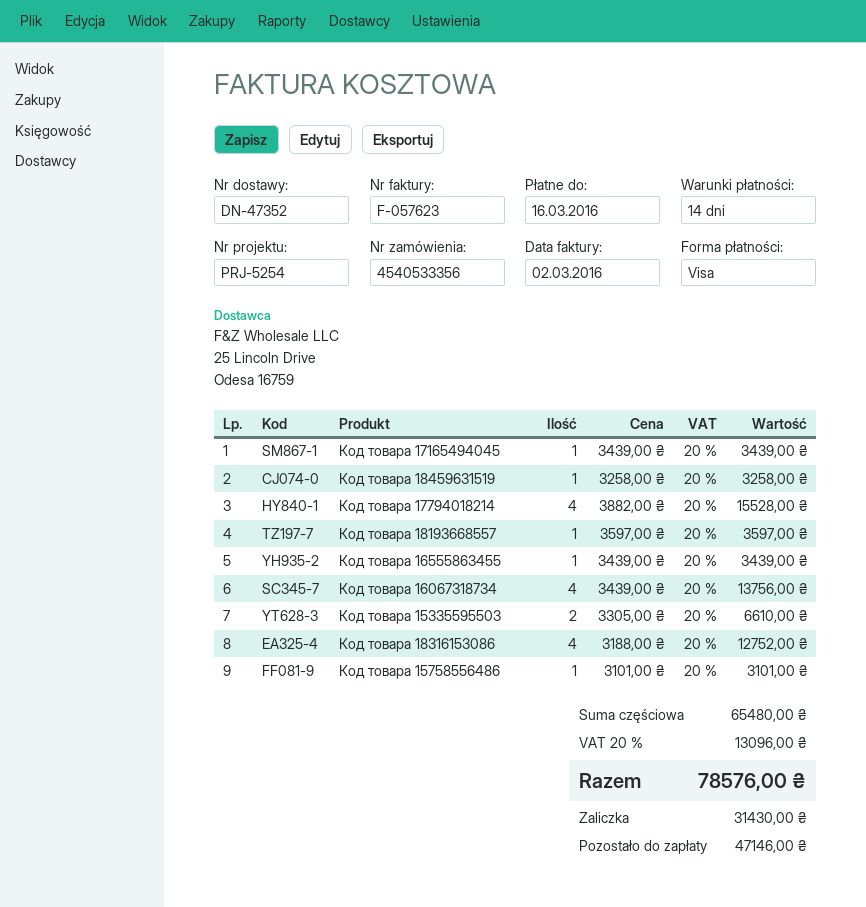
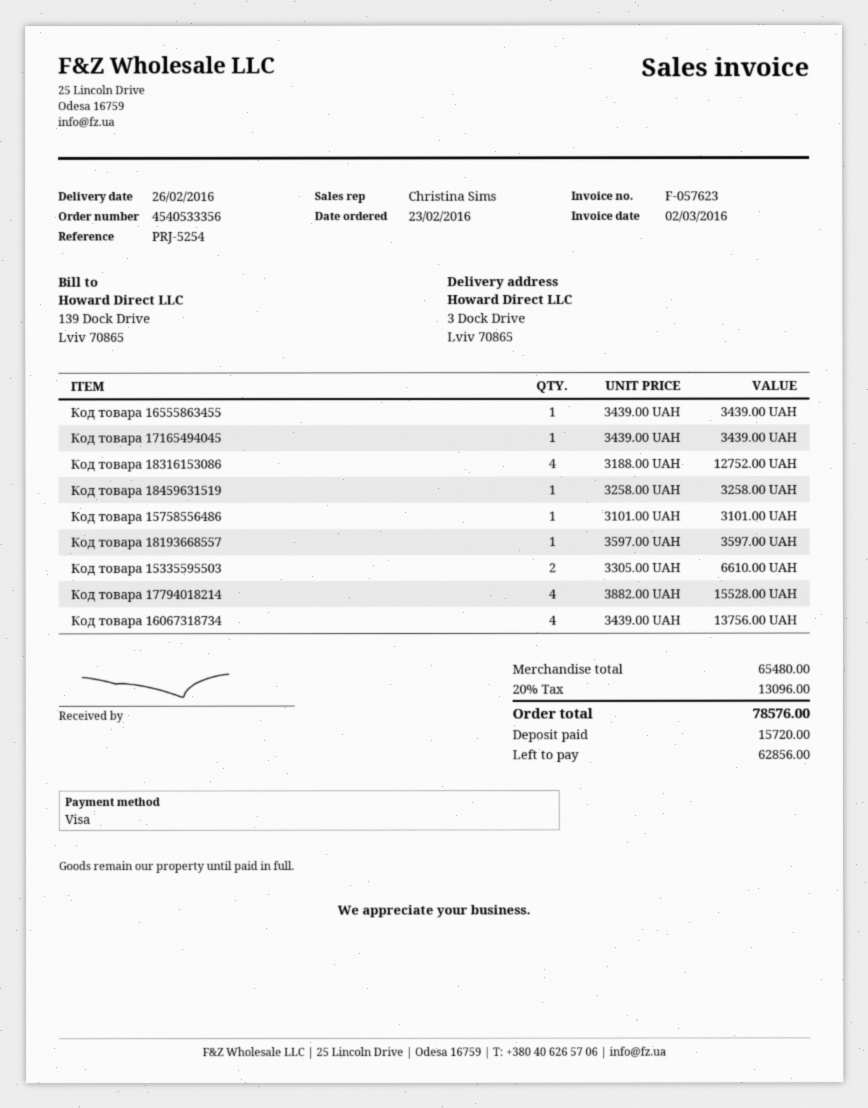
deposit: 31430.00 -> 15720.00
balance: 47146.00 -> 62856.00

